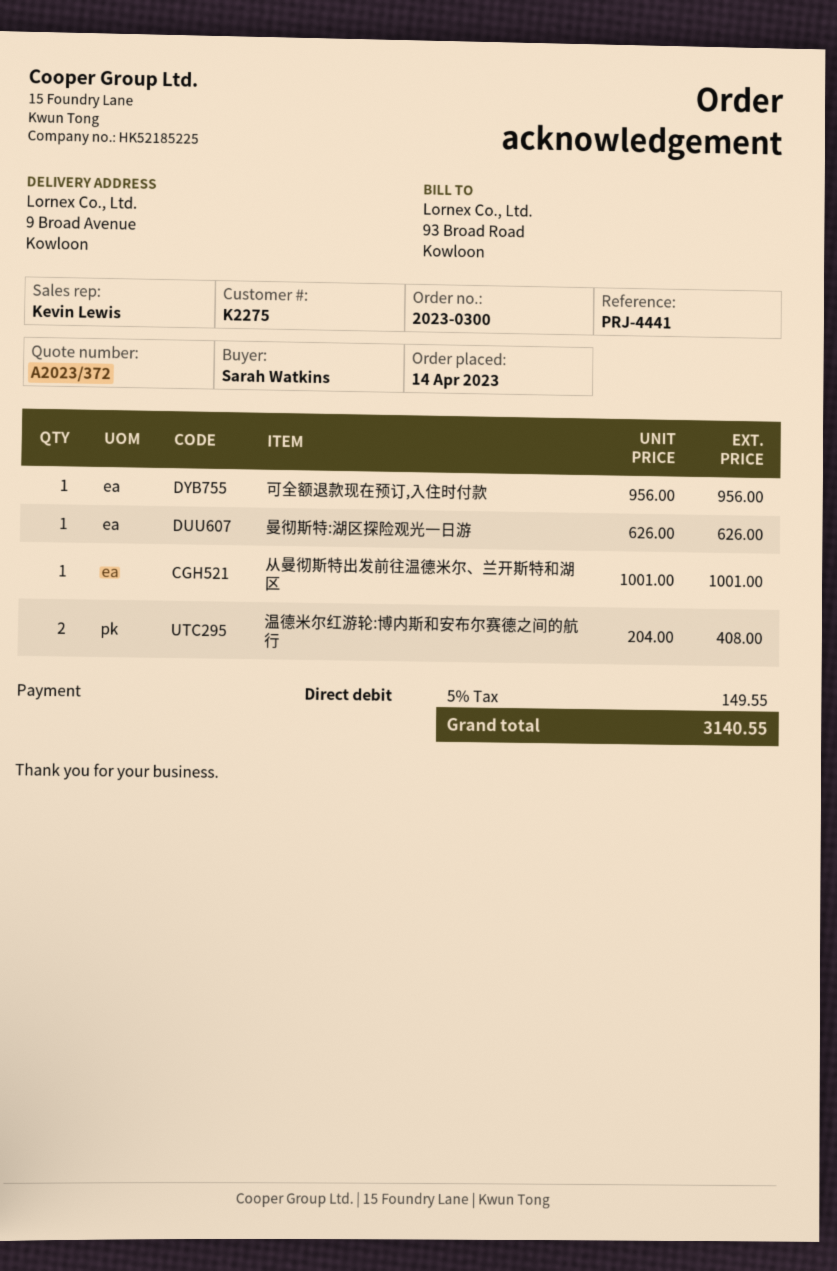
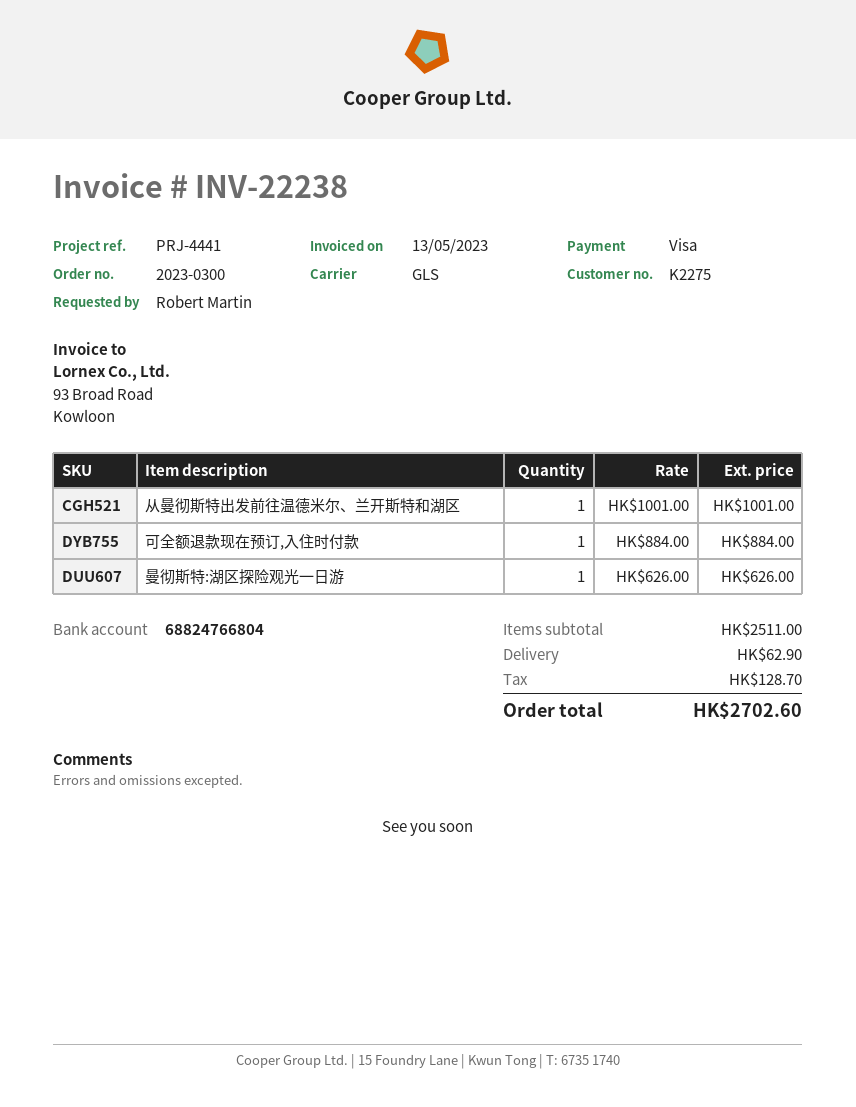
ordered by: Sarah Watkins -> Robert Martin
payment method: direct debit -> Visa
可全额退款现在预订,入住时付款: 1 x 956.00 = 956.00 -> 1 x 884.00 = 884.00
温德米尔红游轮:博内斯和安布尔赛德之间的航行: 2 x 204.00 = 408.00 -> none
shipping: none -> 62.90
tax: 149.55 -> 128.70
total: 3140.55 -> 2702.60

